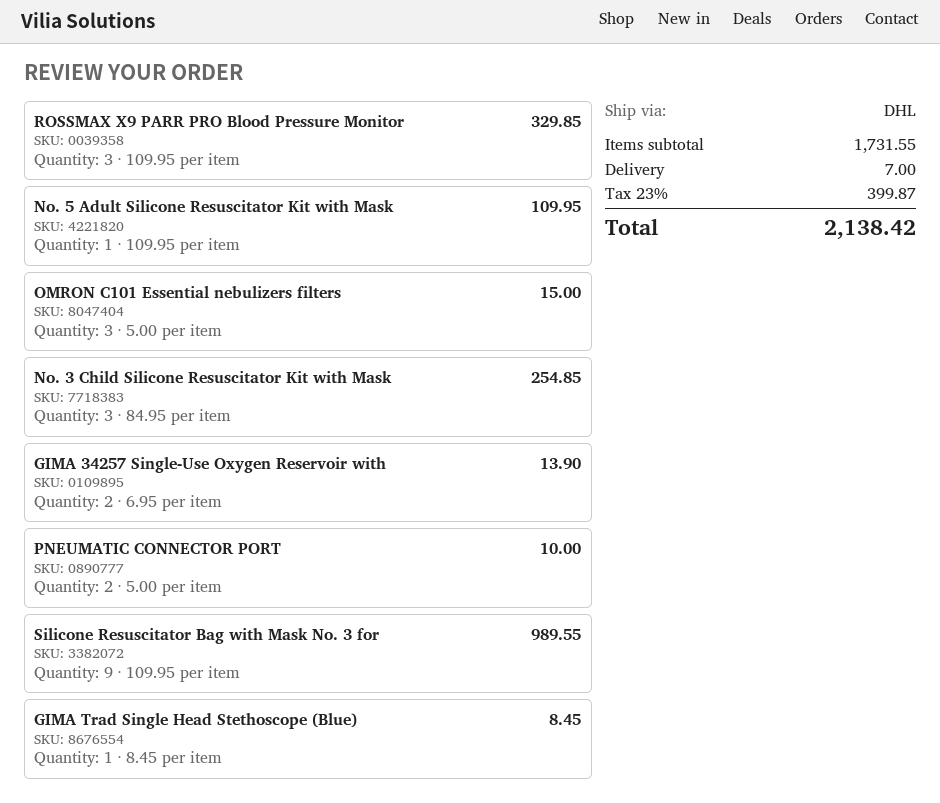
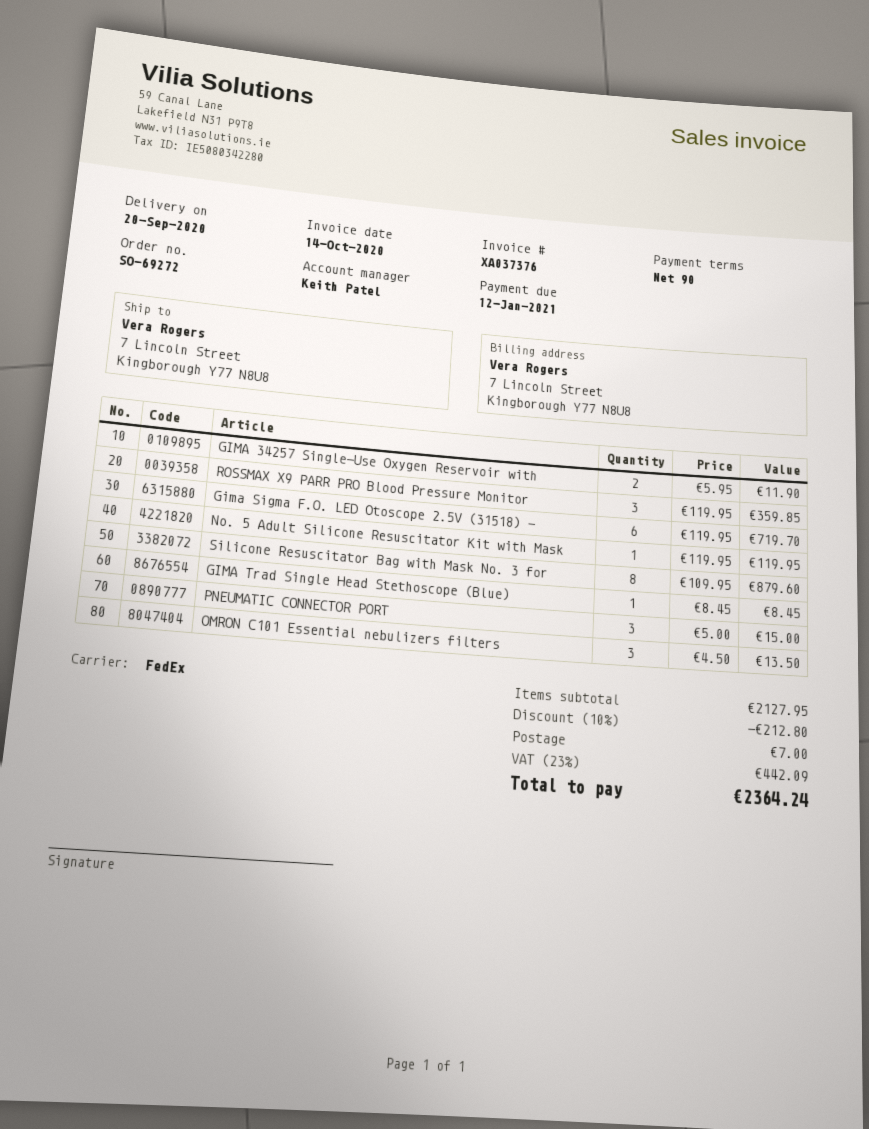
shipping method: DHL -> FedEx
ROSSMAX X9 PARR PRO Blood Pressure Monitor: 3 x 109.95 = 329.85 -> 3 x 119.95 = 359.85
No. 5 Adult Silicone Resuscitator Kit with Mask: 1 x 109.95 = 109.95 -> 1 x 119.95 = 119.95
OMRON C101 Essential nebulizers filters: 3 x 5.00 = 15.00 -> 3 x 4.50 = 13.50
No. 3 Child Silicone Resuscitator Kit with Mask: 3 x 84.95 = 254.85 -> none
GIMA 34257 Single-Use Oxygen Reservoir with: 2 x 6.95 = 13.90 -> 2 x 5.95 = 11.90
PNEUMATIC CONNECTOR PORT: 2 x 5.00 = 10.00 -> 3 x 5.00 = 15.00
Silicone Resuscitator Bag with Mask No. 3 for: 9 x 109.95 = 989.55 -> 8 x 109.95 = 879.60
Gima Sigma F.O. LED Otoscope 2.5V (31518) -: none -> 6 x 119.95 = 719.70
subtotal: 1731.55 -> 2127.95
discount: none -> 10% = 212.80
tax: 23% = 399.87 -> 23% = 442.09
total: 2138.42 -> 2364.24

